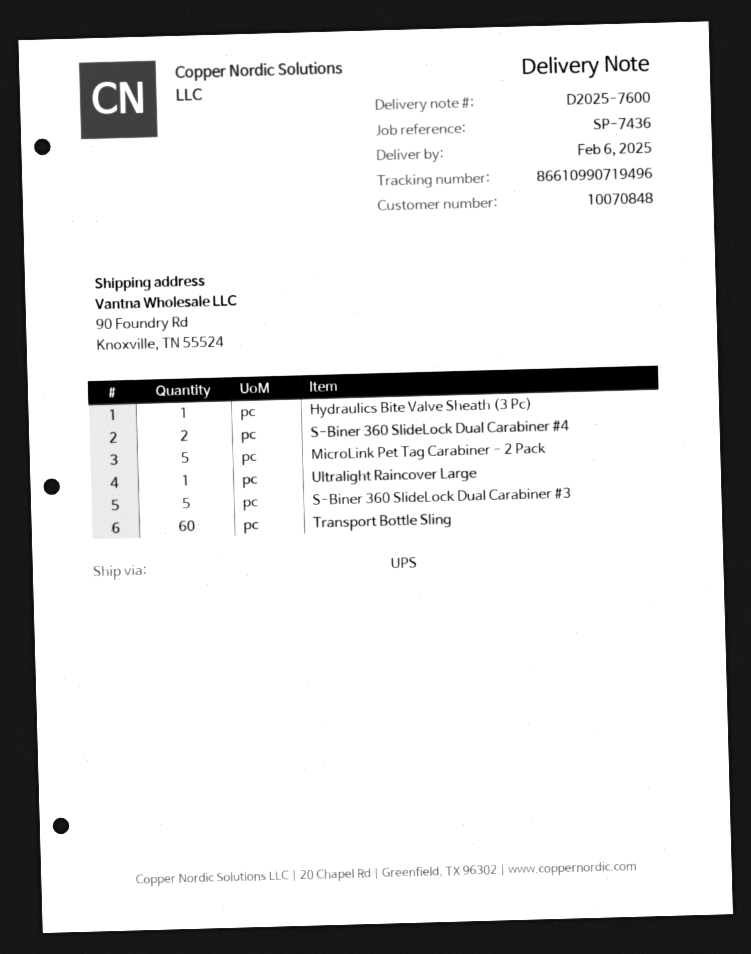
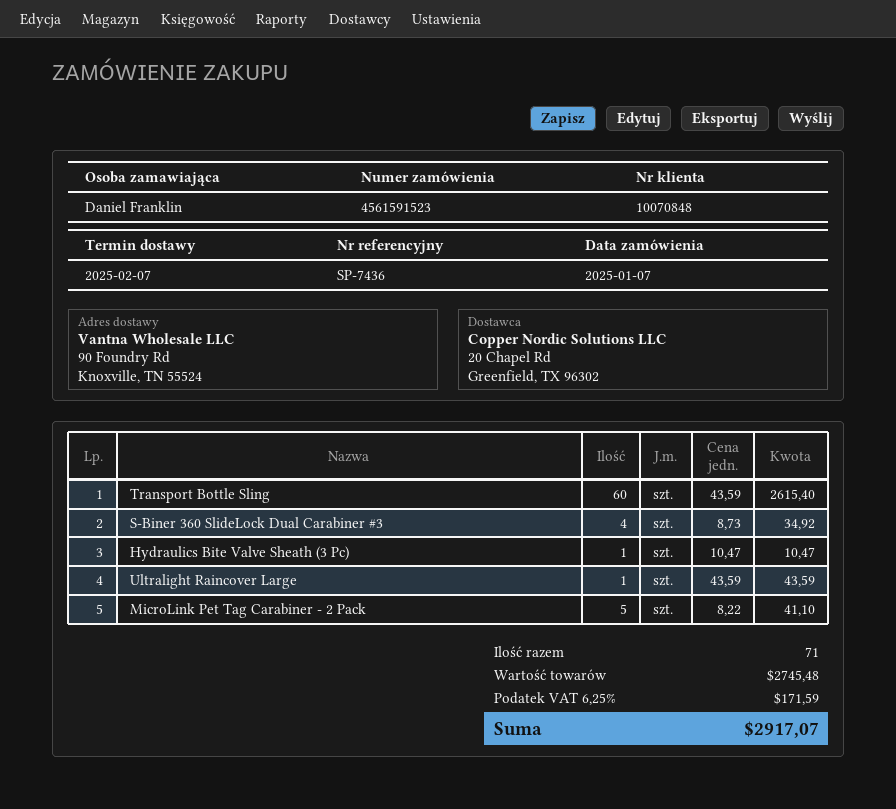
delivery date: 2025-02-06 -> 2025-02-07
S-Biner 360 SlideLock Dual Carabiner #4: 2 -> none
S-Biner 360 SlideLock Dual Carabiner #3: 5 -> 4

